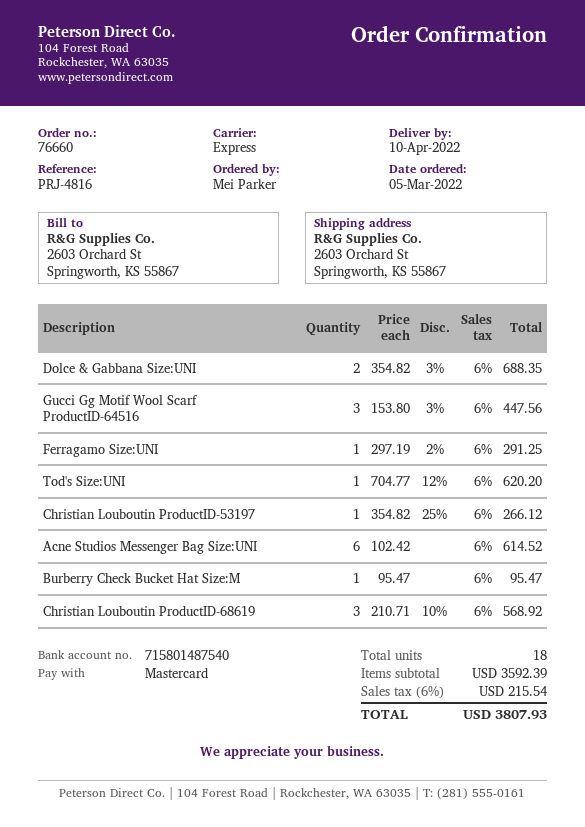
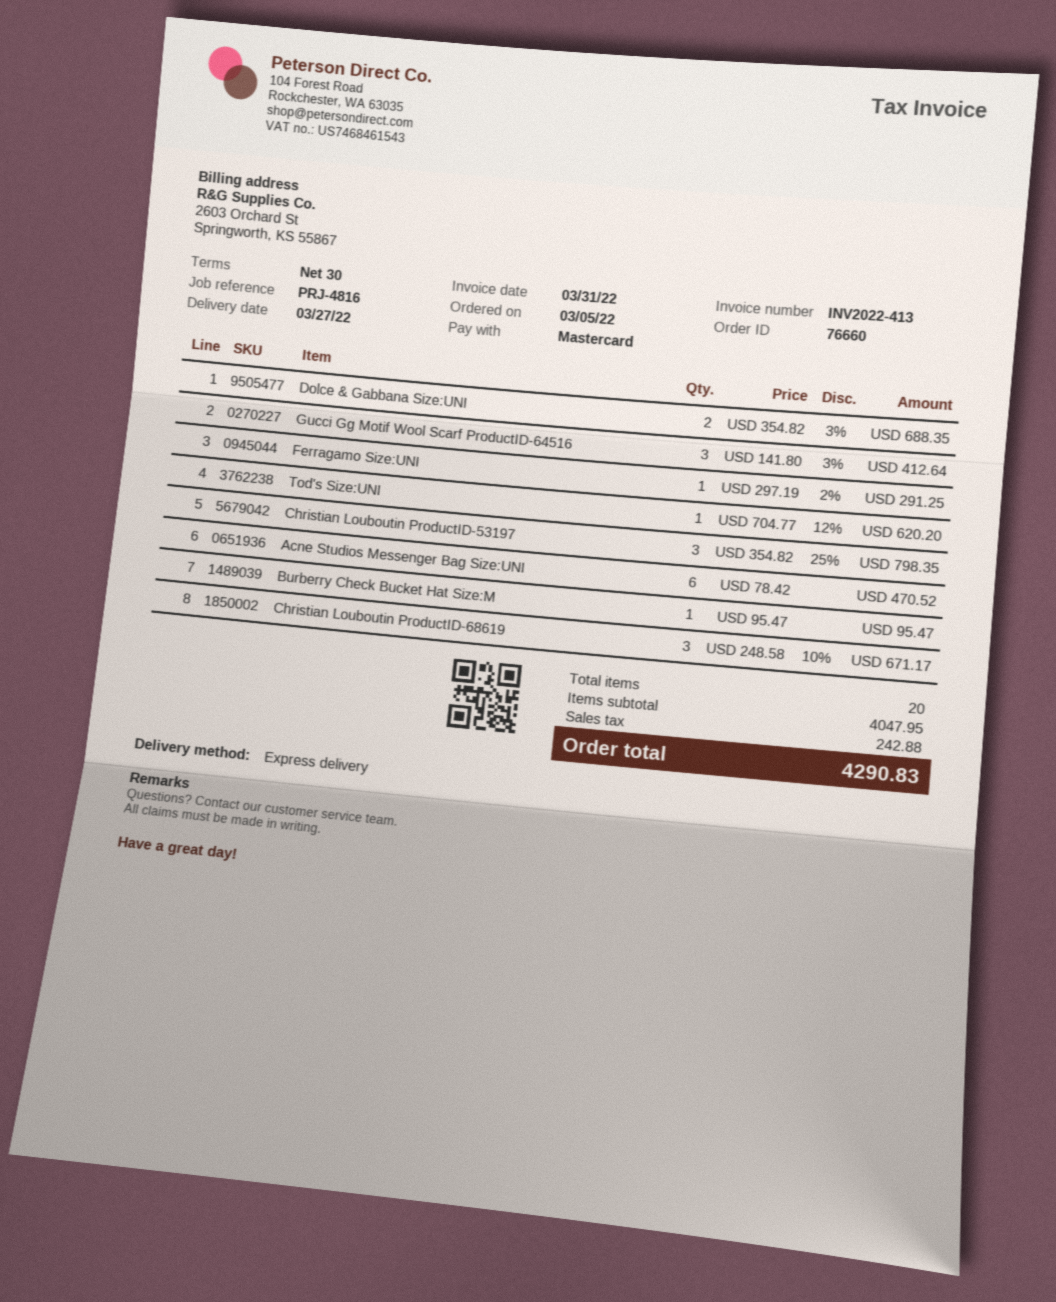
delivery date: 2022-04-10 -> 2022-03-27
Gucci Gg Motif Wool Scarf ProductID-64516: 3 x 153.80 - 3% = 447.56 -> 3 x 141.80 - 3% = 412.64
Christian Louboutin ProductID-53197: 1 x 354.82 - 25% = 266.12 -> 3 x 354.82 - 25% = 798.35
Acne Studios Messenger Bag Size:UNI: 6 x 102.42 = 614.52 -> 6 x 78.42 = 470.52
Christian Louboutin ProductID-68619: 3 x 210.71 - 10% = 568.92 -> 3 x 248.58 - 10% = 671.17
total quantity: 18 -> 20
subtotal: 3592.39 -> 4047.95
tax: 215.54 -> 242.88
total: 3807.93 -> 4290.83

